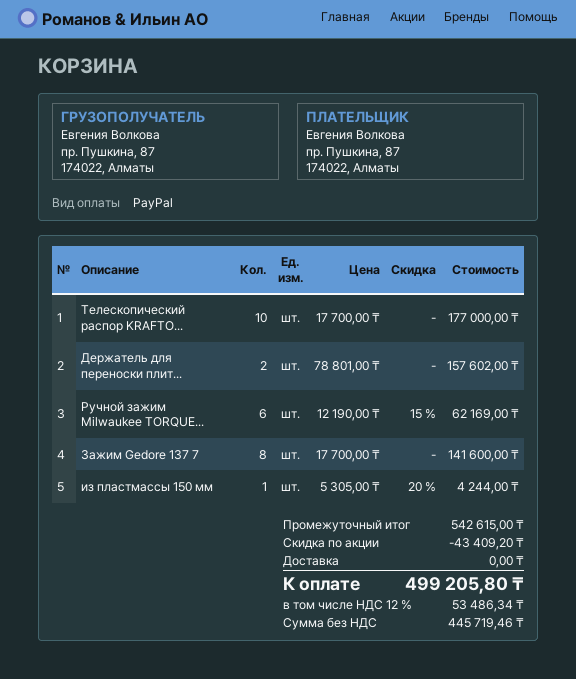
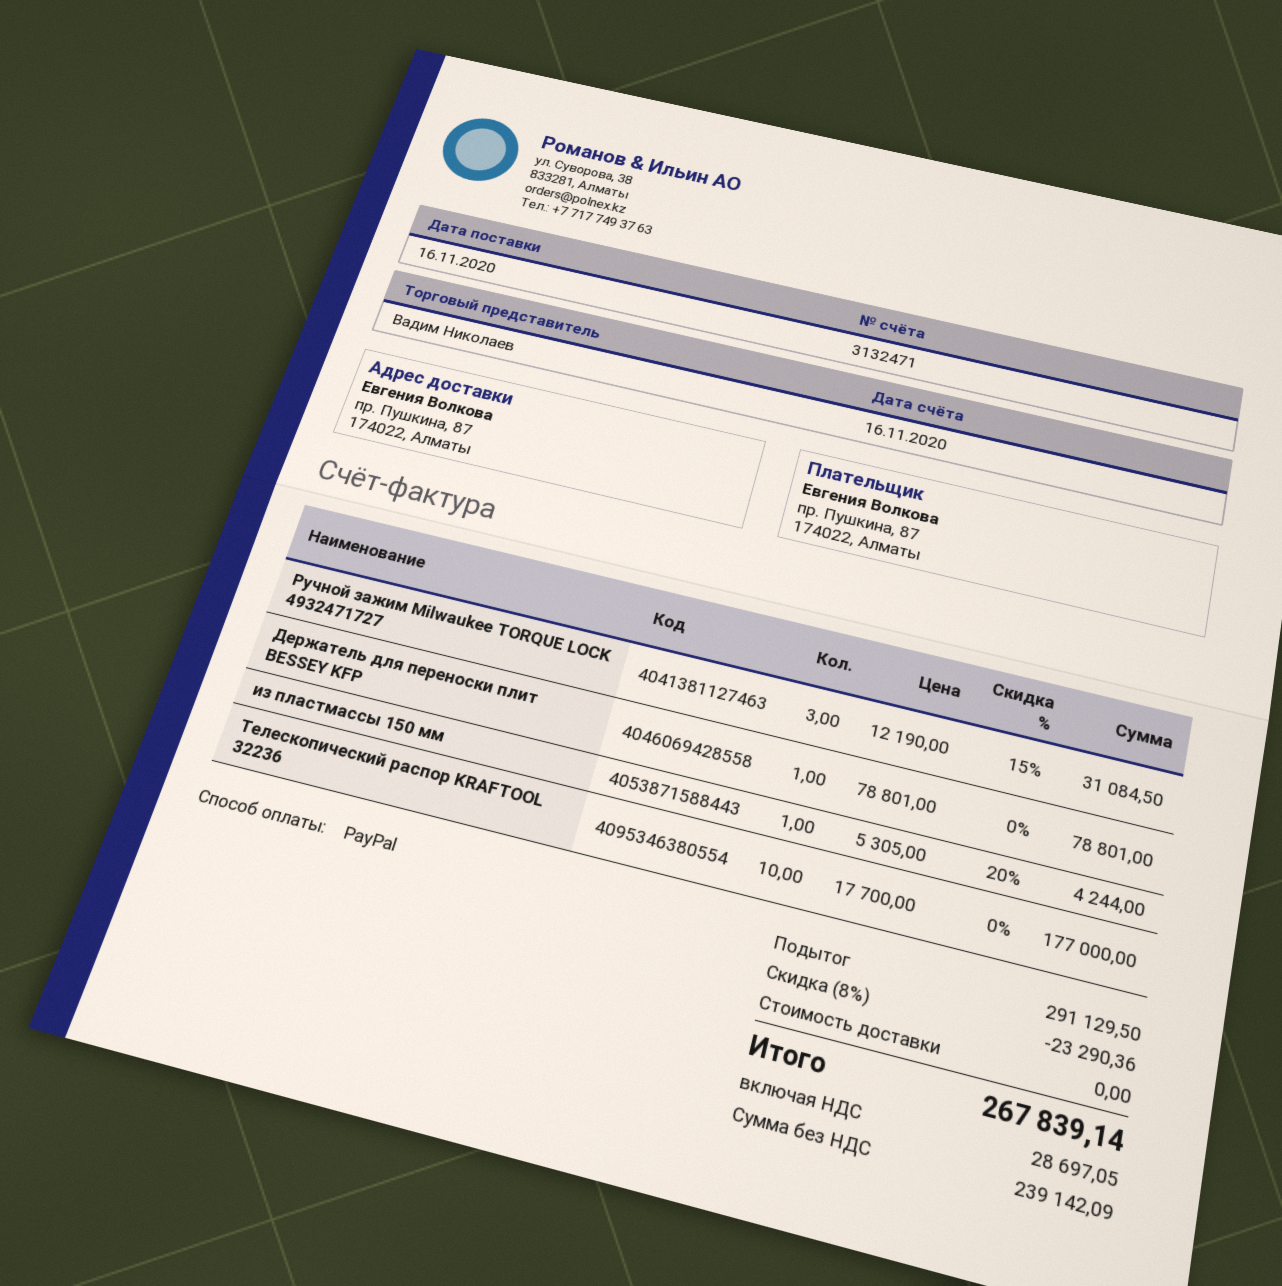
Держатель для переноски плит...: 2 x 78801.00 = 157602.00 -> 1 x 78801.00 = 78801.00
Ручной зажим Milwaukee TORQUE...: 6 x 12190.00 - 15% = 62169.00 -> 3 x 12190.00 - 15% = 31084.50
Зажим Gedore 137 7: 8 x 17700.00 = 141600.00 -> none
subtotal: 542615.00 -> 291129.50
discount: 43409.20 -> 23290.36
net: 445719.46 -> 239142.09
tax: 53486.34 -> 28697.05
total: 499205.80 -> 267839.14

